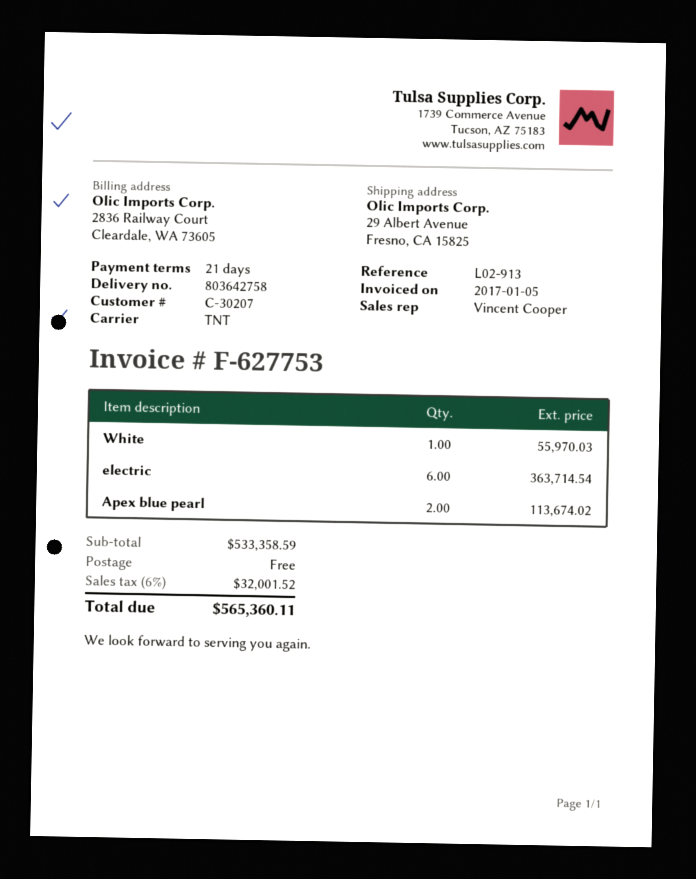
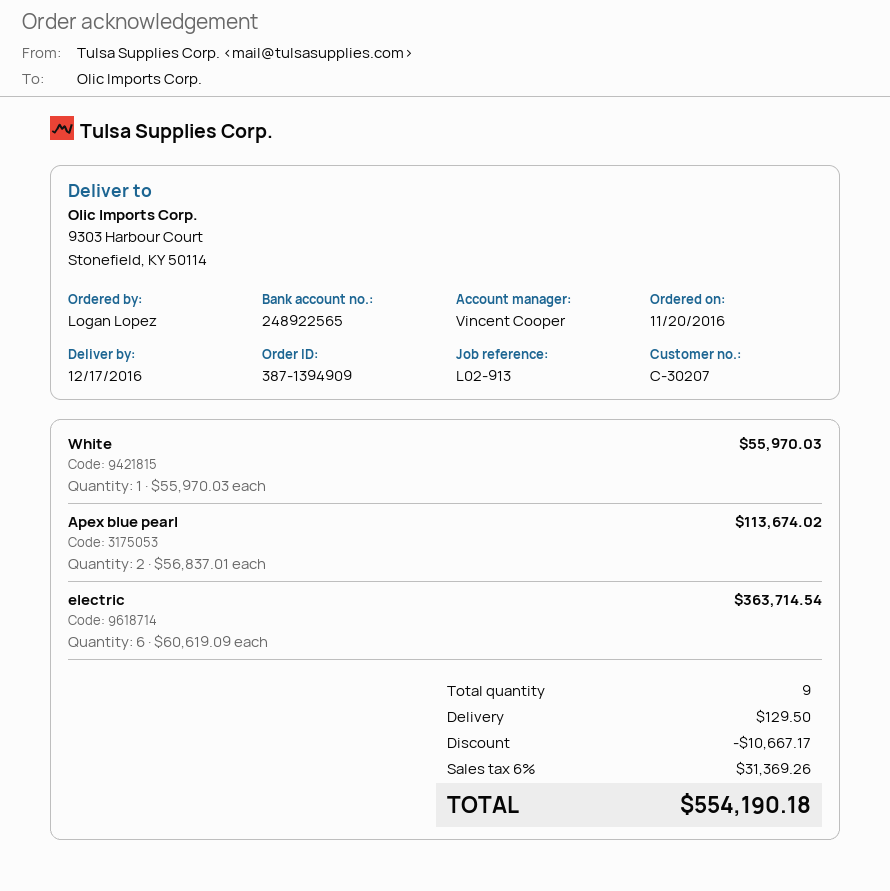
ship to: 29 Albert Avenue, Fresno, CA 15825 -> 9303 Harbour Court, Stonefield, KY 50114
discount: none -> 10667.17
shipping: 0.00 -> 129.50
tax: 6% = 32001.52 -> 6% = 31369.26
total: 565360.11 -> 554190.18

